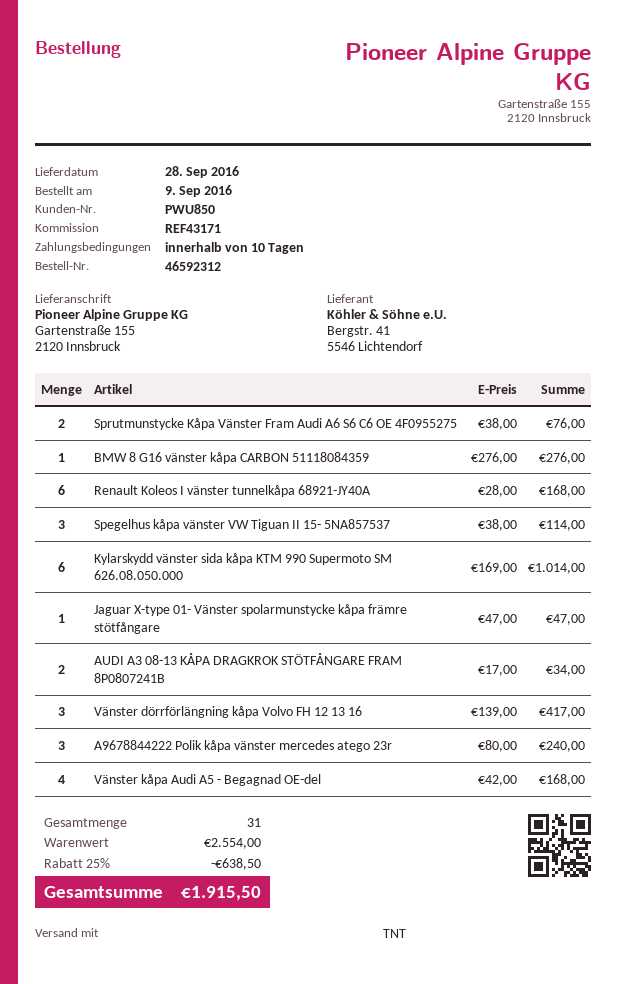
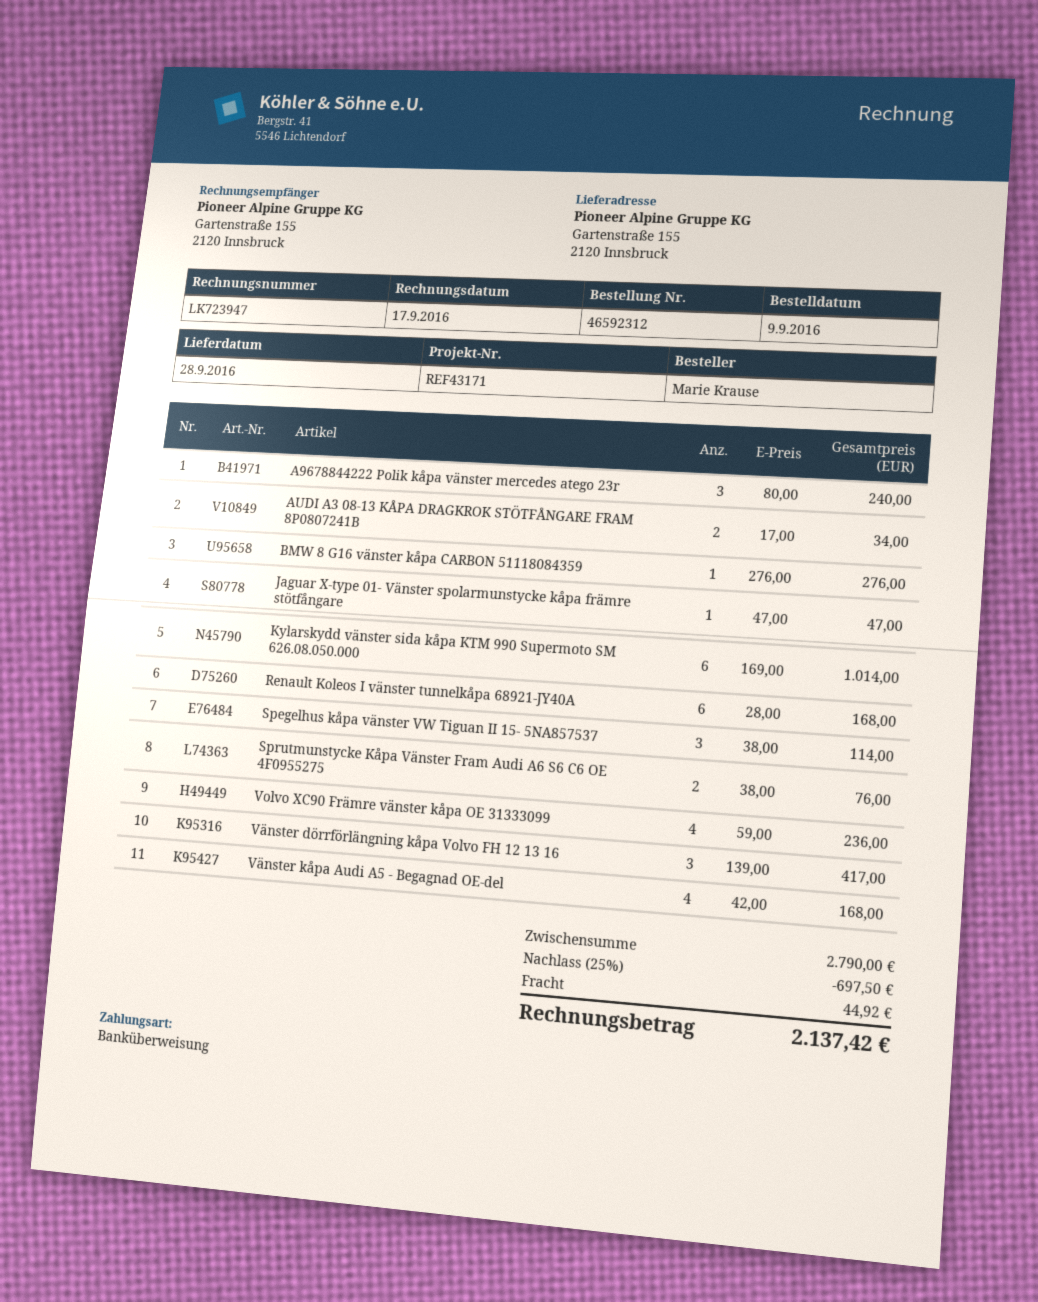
Volvo XC90 Främre vänster kåpa OE 31333099: none -> 4 x 59.00 = 236.00
subtotal: 2554.00 -> 2790.00
discount: 25% = 638.50 -> 25% = 697.50
shipping: none -> 44.92
total: 1915.50 -> 2137.42

